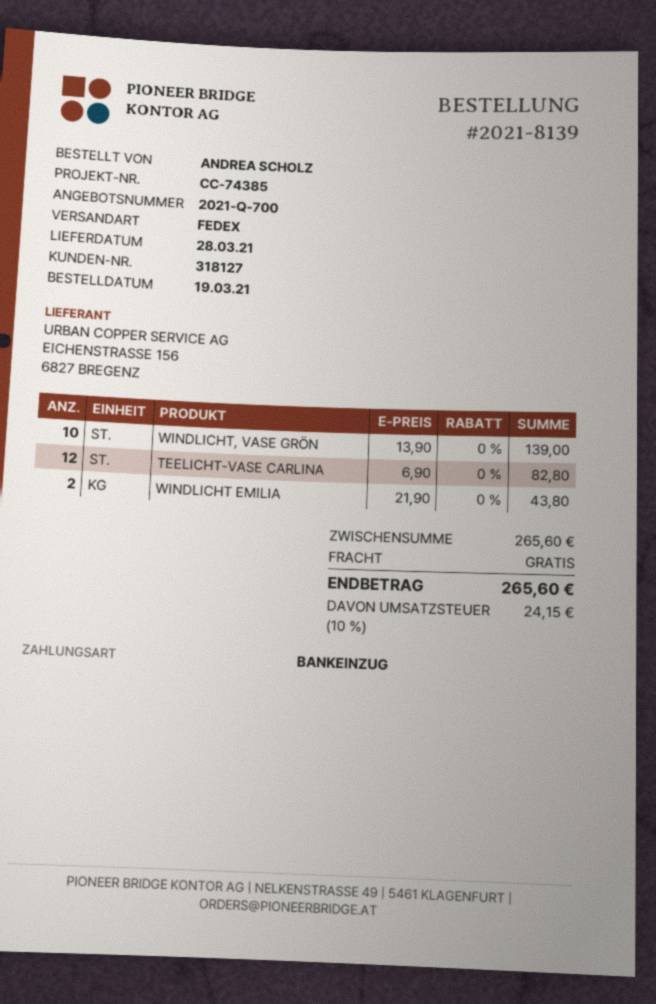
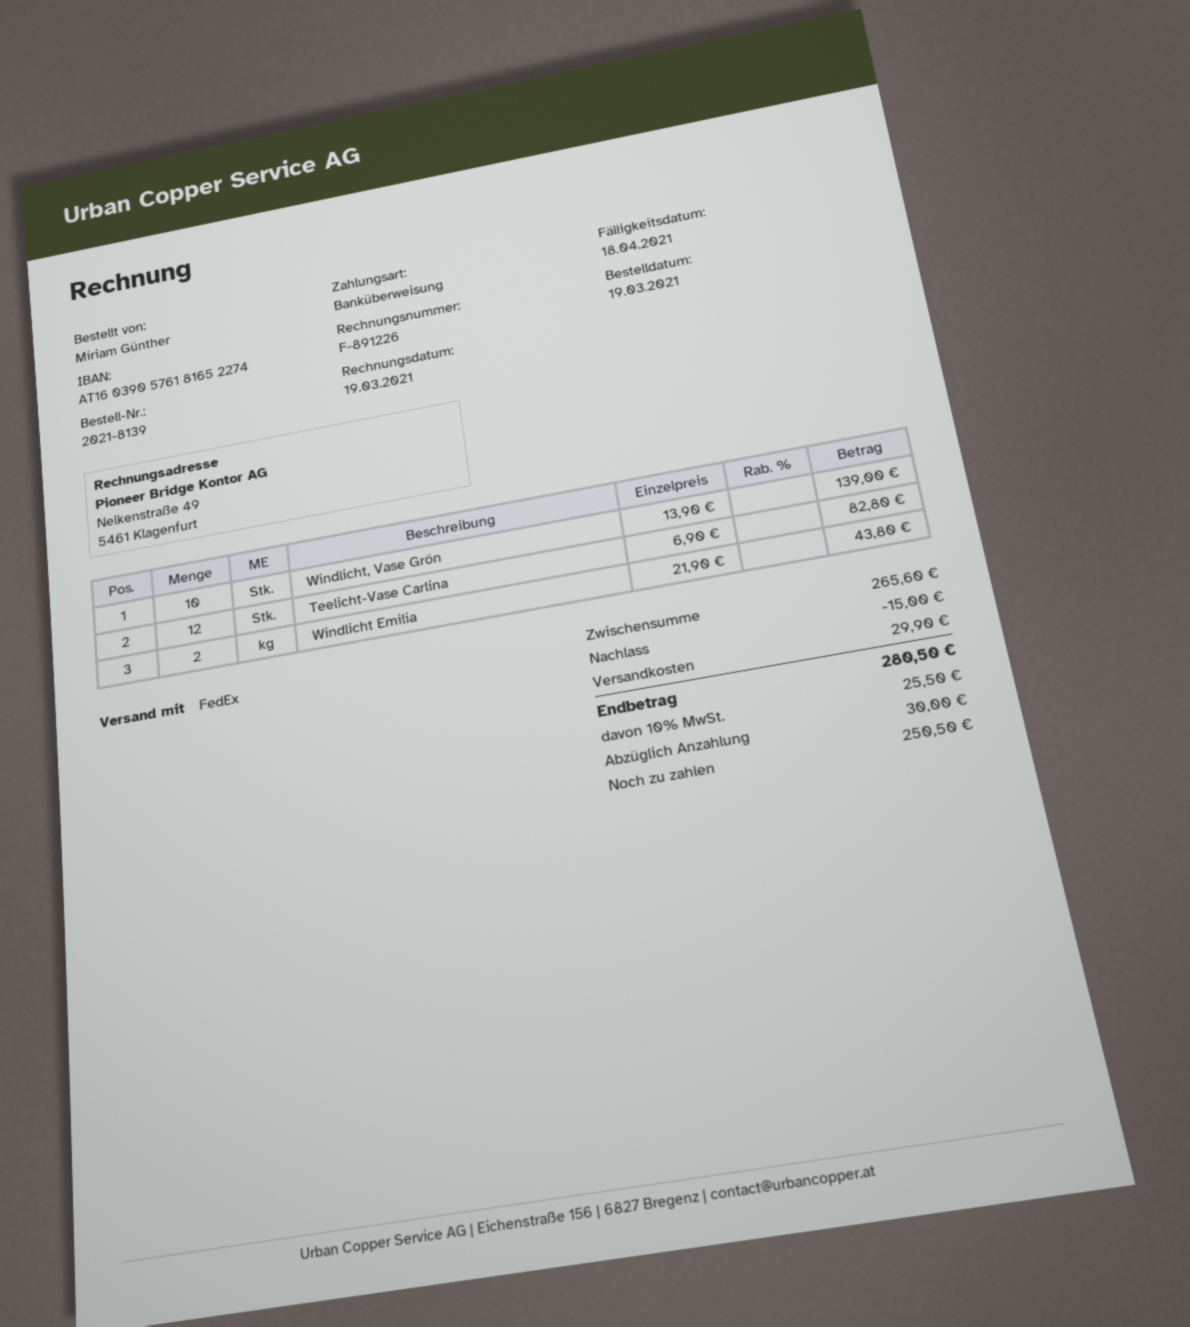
ordered by: ANDREA SCHOLZ -> Miriam Günther
payment method: direct debit -> bank transfer
discount: none -> 15.00
shipping: 0.00 -> 29.90
tax: 10% = 24.15 -> 10% = 25.50
total: 265.60 -> 280.50

